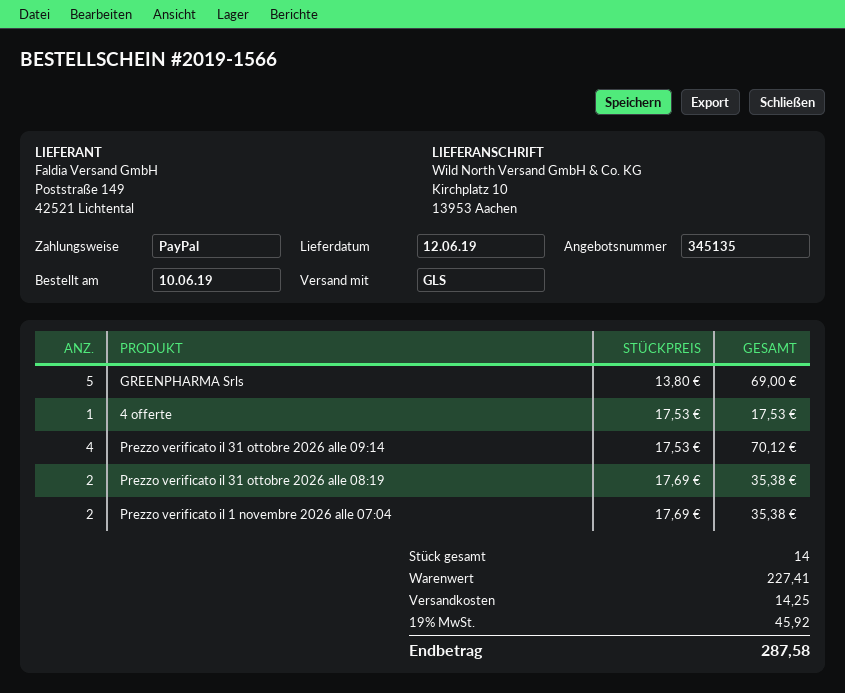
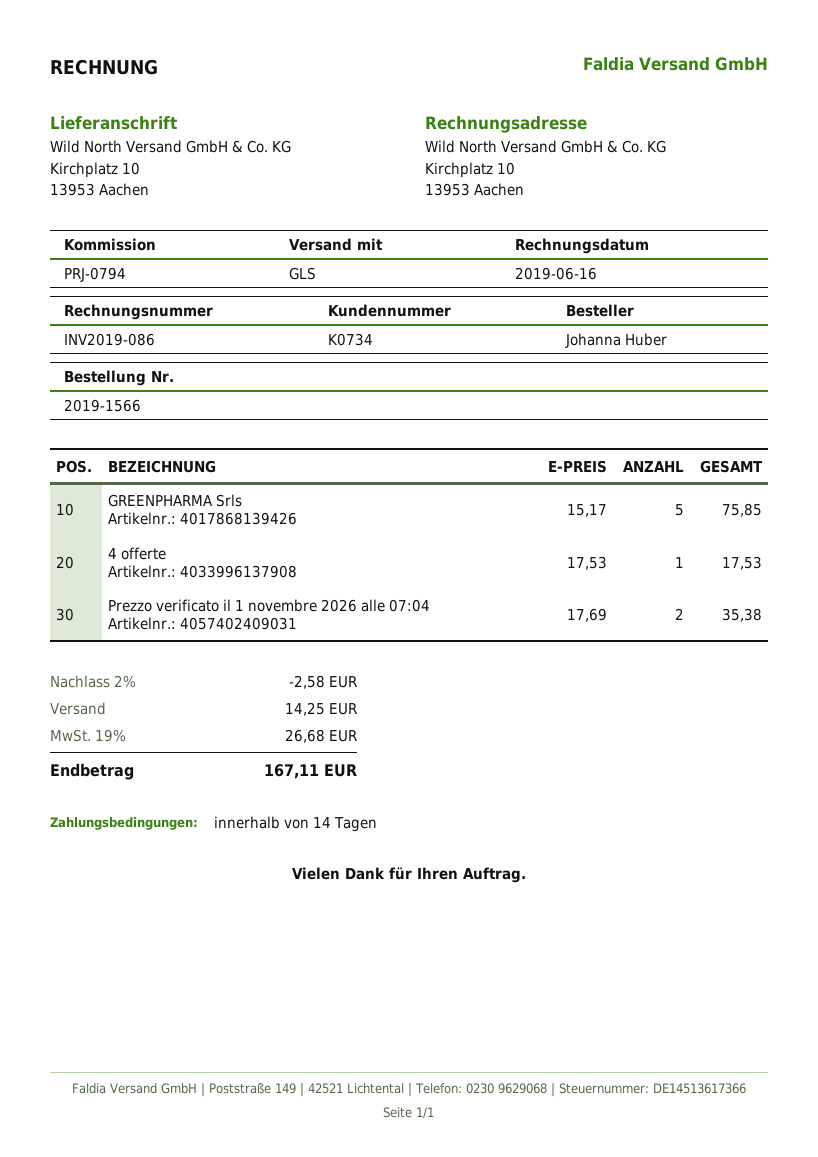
GREENPHARMA Srls: 5 x 13.80 = 69.00 -> 5 x 15.17 = 75.85
Prezzo verificato il 31 ottobre 2026 alle 09:14: 4 x 17.53 = 70.12 -> none
Prezzo verificato il 31 ottobre 2026 alle 08:19: 2 x 17.69 = 35.38 -> none
discount: none -> 2% = 2.58
tax: 19% = 45.92 -> 19% = 26.68
total: 287.58 -> 167.11

